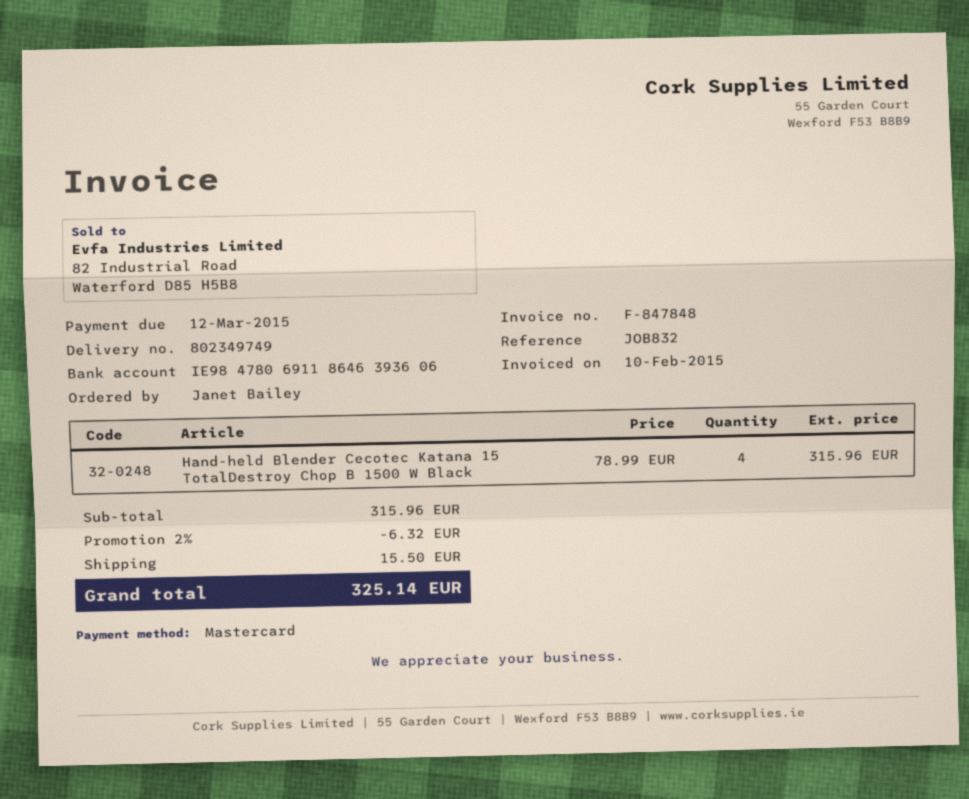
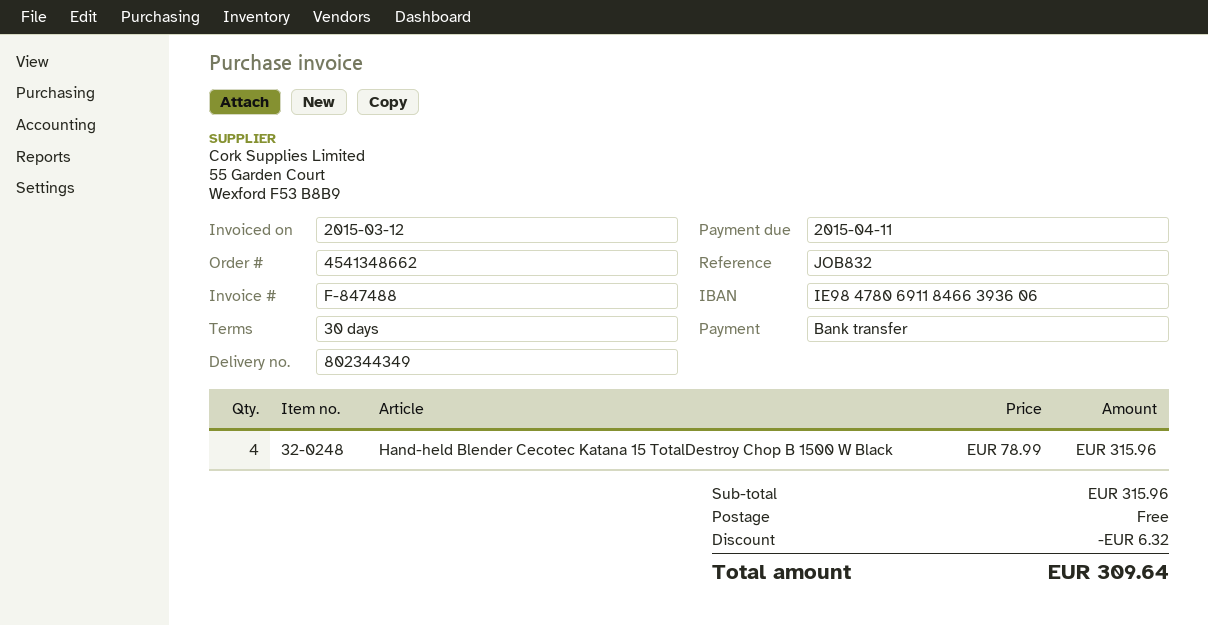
delivery note number: 802349749 -> 802344349
invoice number: F-847848 -> F-847488
invoice date: 2015-02-10 -> 2015-03-12
due date: 2015-03-12 -> 2015-04-11
payment method: Mastercard -> bank transfer
bank account: IE98478069118646393606 -> IE98478069118466393606
shipping: 15.50 -> 0.00
total: 325.14 -> 309.64

